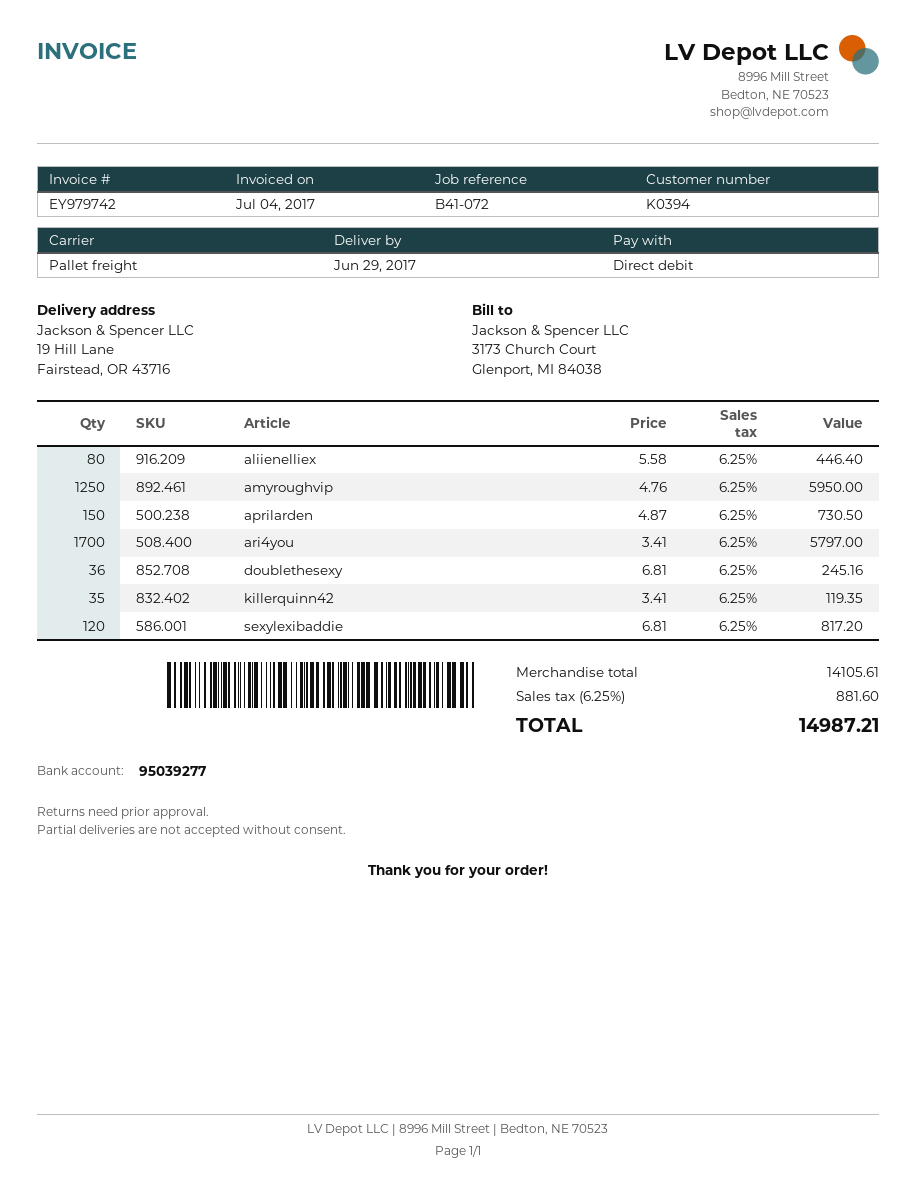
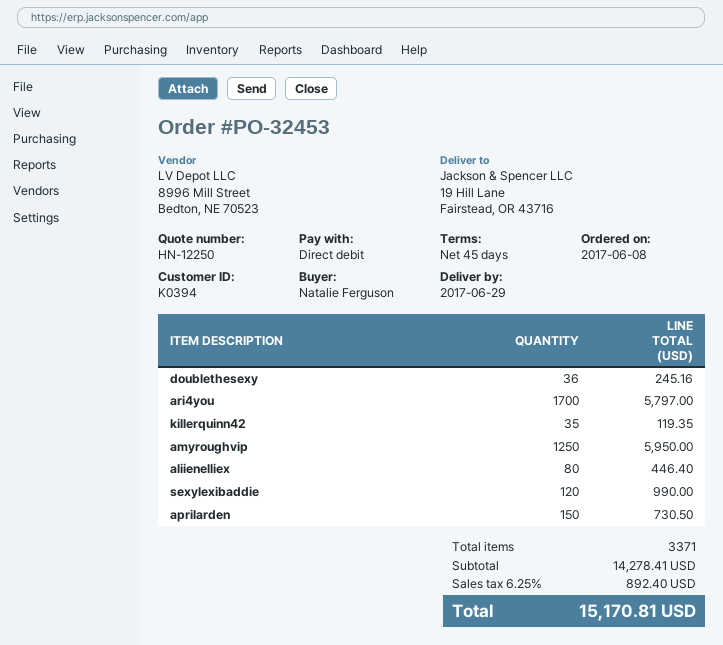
sexylexibaddie: 120 for 817.20 -> 120 for 990.00
subtotal: 14105.61 -> 14278.41
tax: 6.25% = 881.60 -> 6.25% = 892.40
total: 14987.21 -> 15170.81

